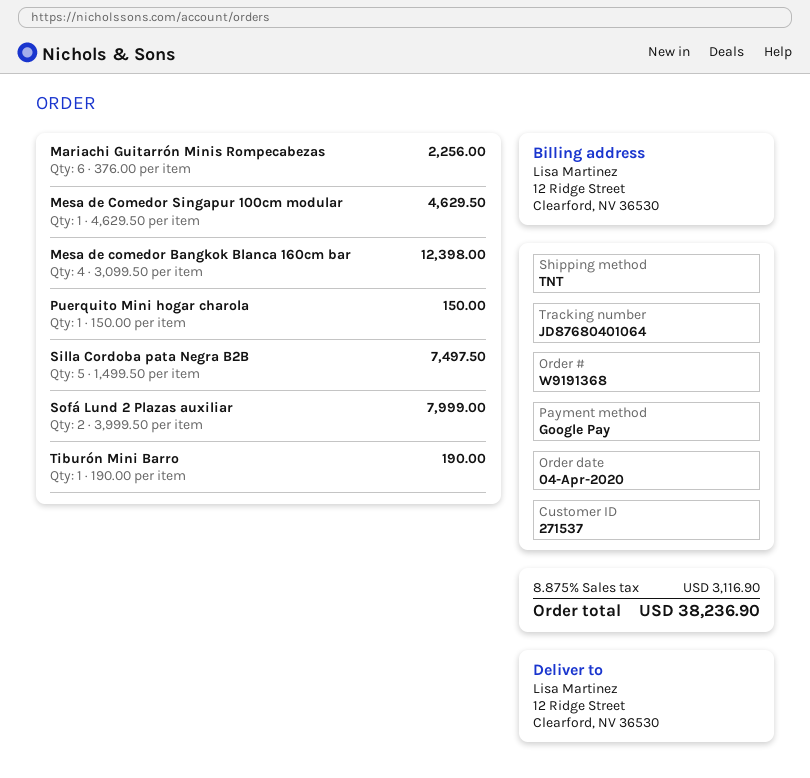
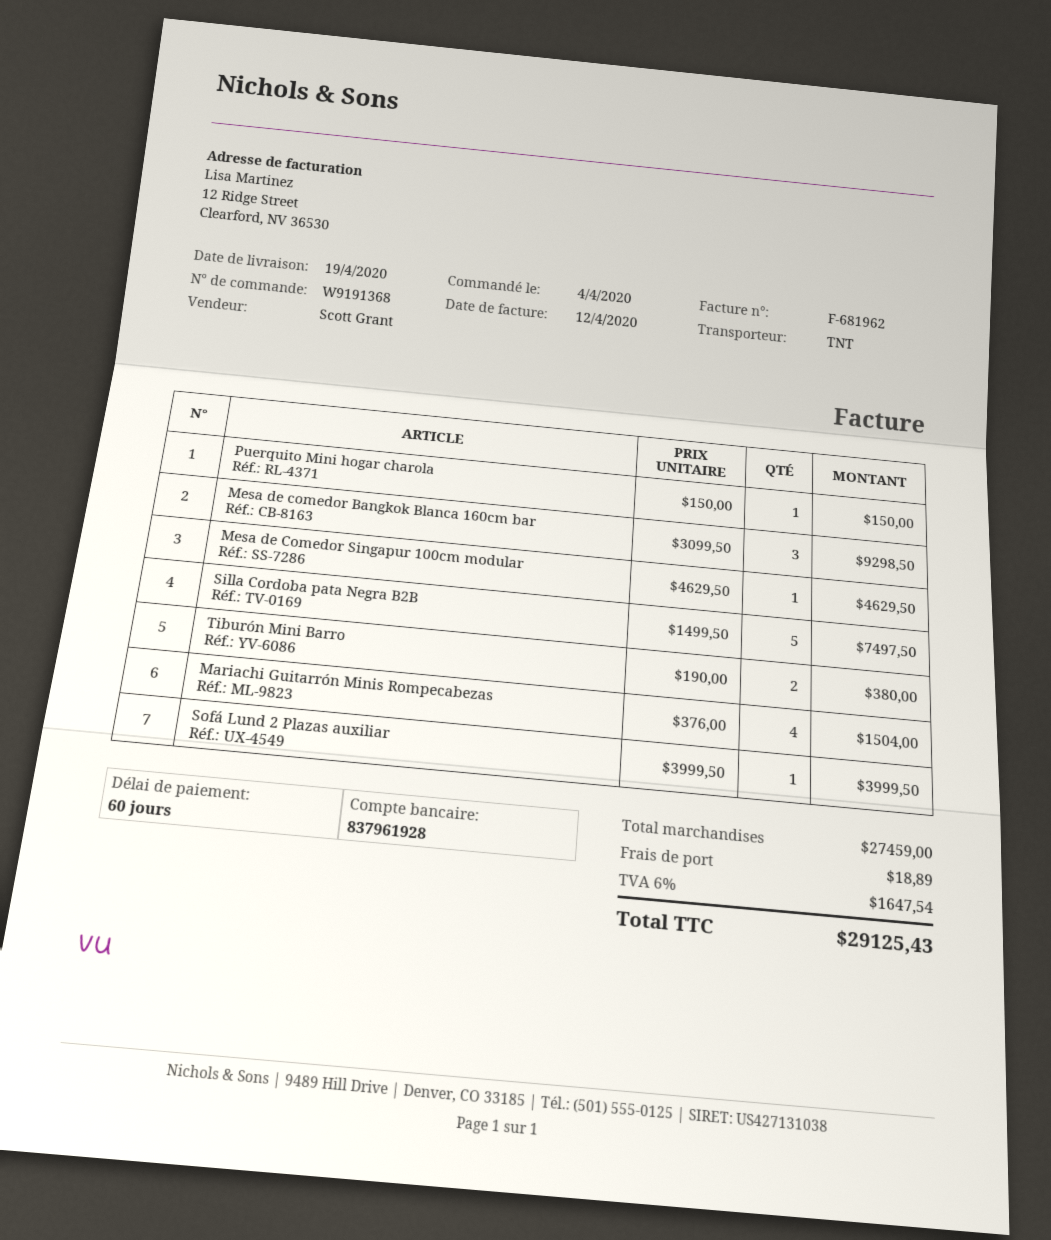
Mariachi Guitarrón Minis Rompecabezas: 6 x 376.00 = 2256.00 -> 4 x 376.00 = 1504.00
Mesa de comedor Bangkok Blanca 160cm bar: 4 x 3099.50 = 12398.00 -> 3 x 3099.50 = 9298.50
Sofá Lund 2 Plazas auxiliar: 2 x 3999.50 = 7999.00 -> 1 x 3999.50 = 3999.50
Tiburón Mini Barro: 1 x 190.00 = 190.00 -> 2 x 190.00 = 380.00
shipping: none -> 18.89
tax: 8.875% = 3116.90 -> 6% = 1647.54
total: 38236.90 -> 29125.43

